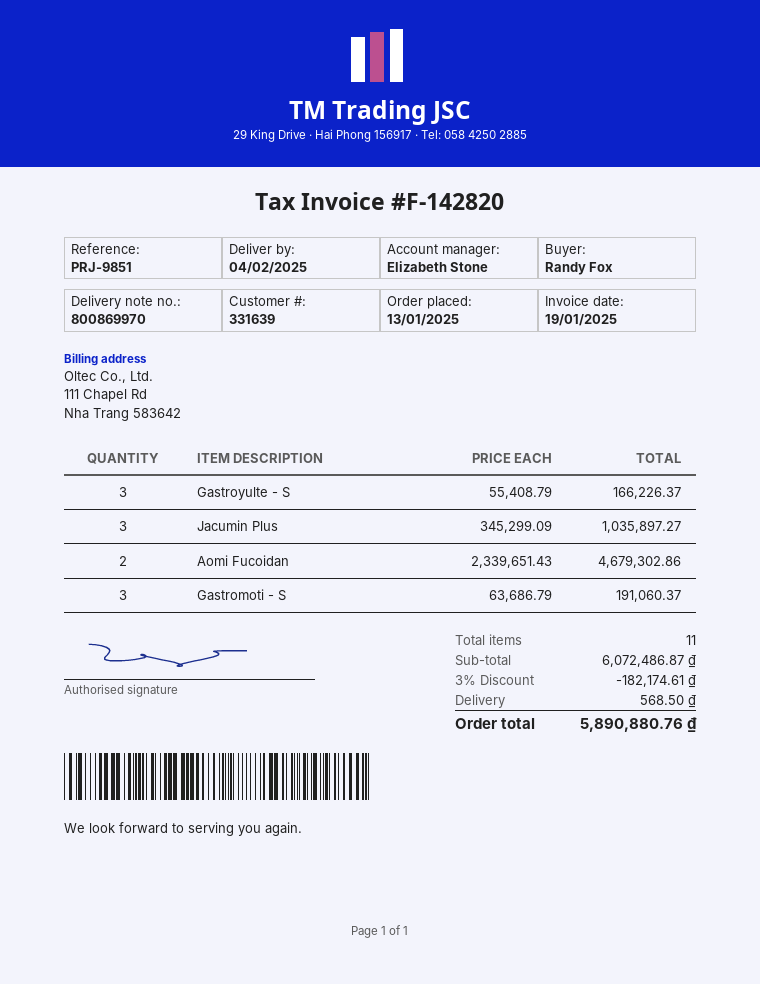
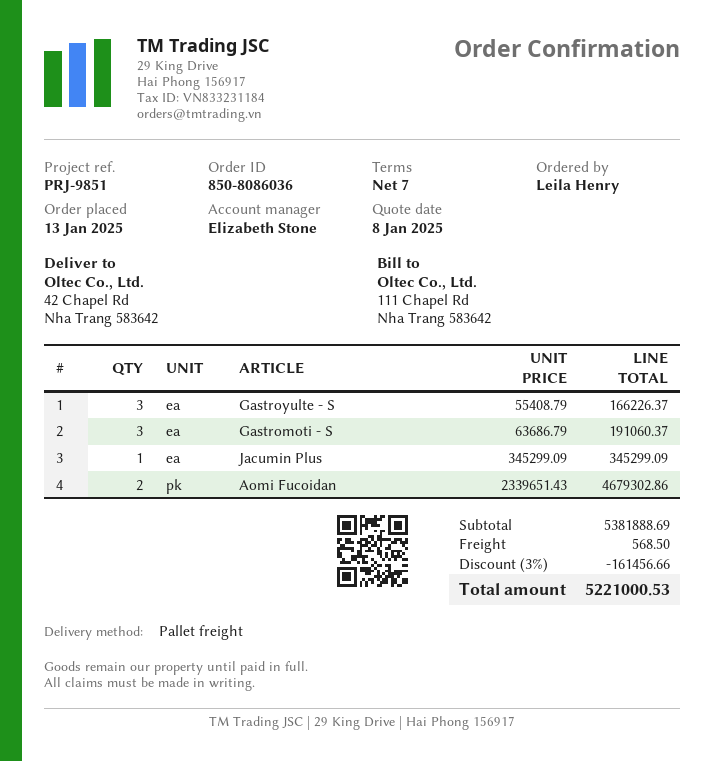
ordered by: Randy Fox -> Leila Henry
Jacumin Plus: 3 x 345299.09 = 1035897.27 -> 1 x 345299.09 = 345299.09
subtotal: 6072486.87 -> 5381888.69
discount: 3% = 182174.61 -> 3% = 161456.66
total: 5890880.76 -> 5221000.53

